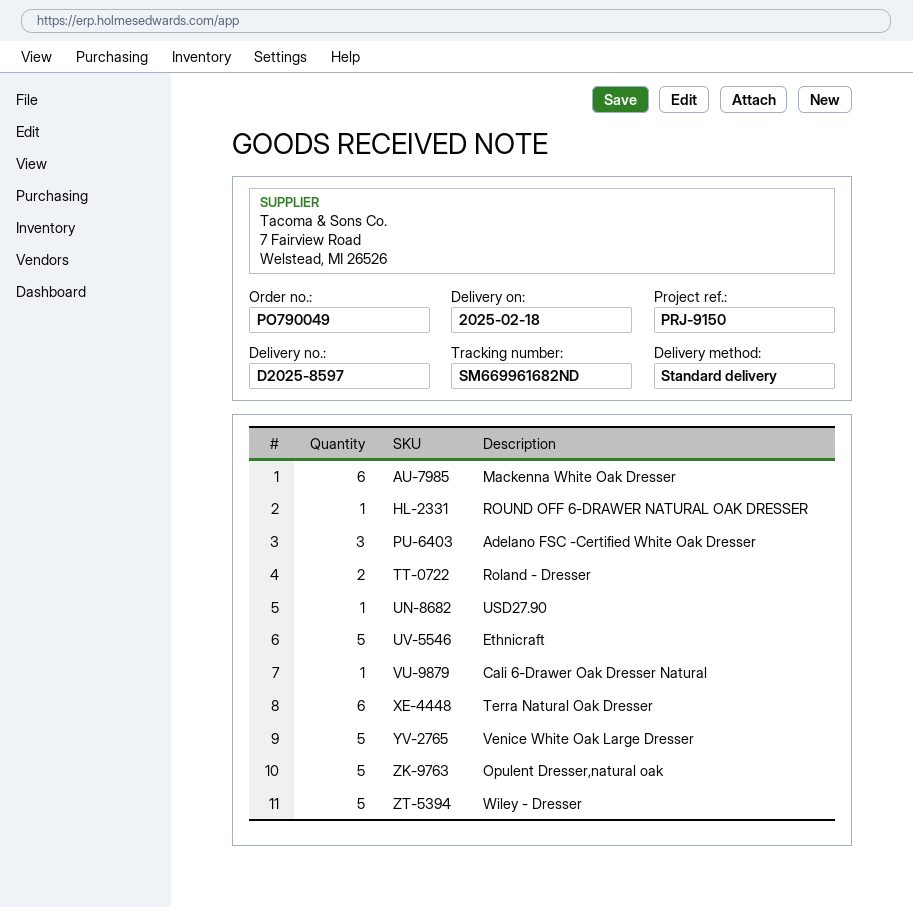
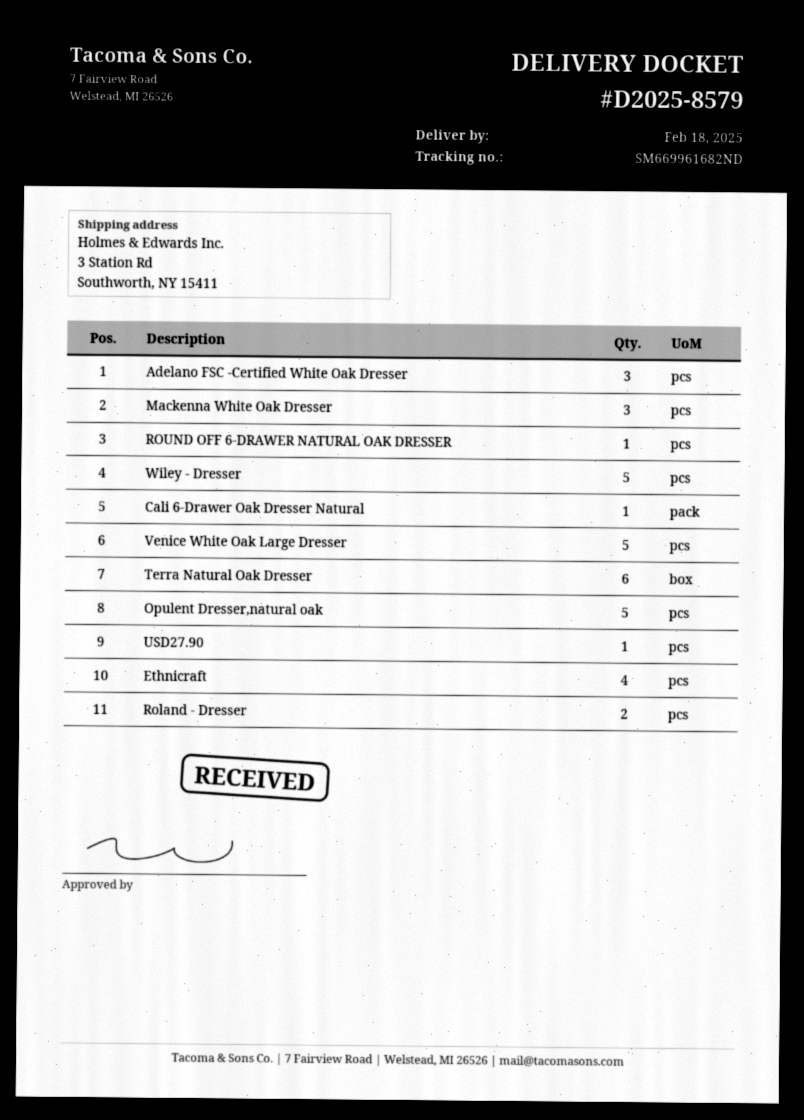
delivery note number: D2025-8597 -> D2025-8579
Mackenna White Oak Dresser: 6 -> 3
Ethnicraft: 5 -> 4

